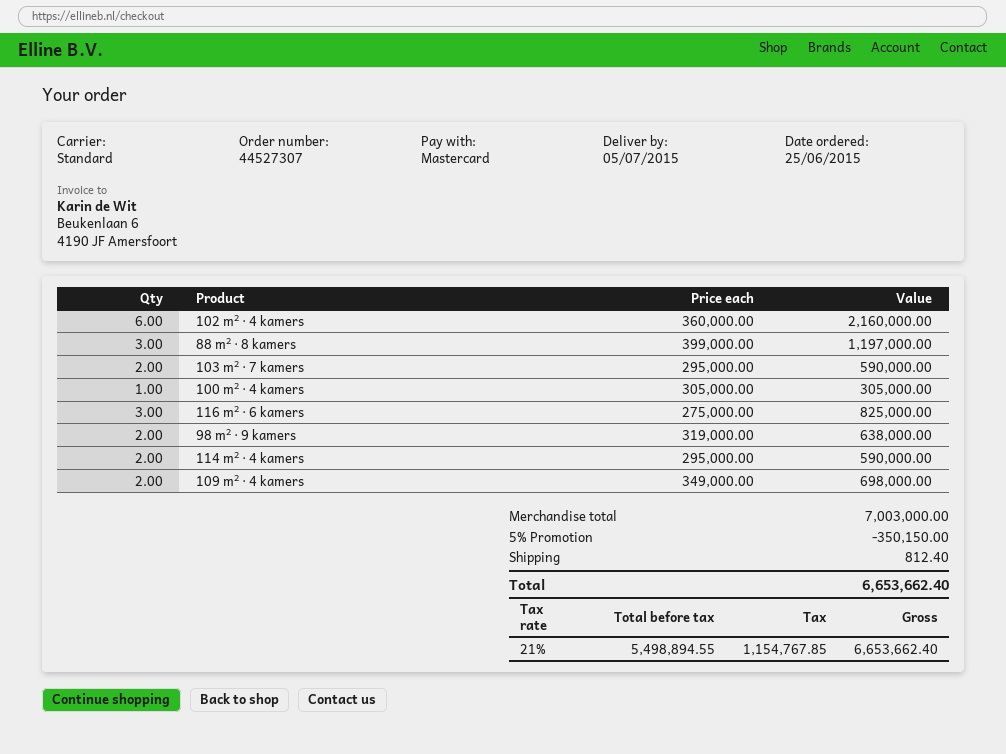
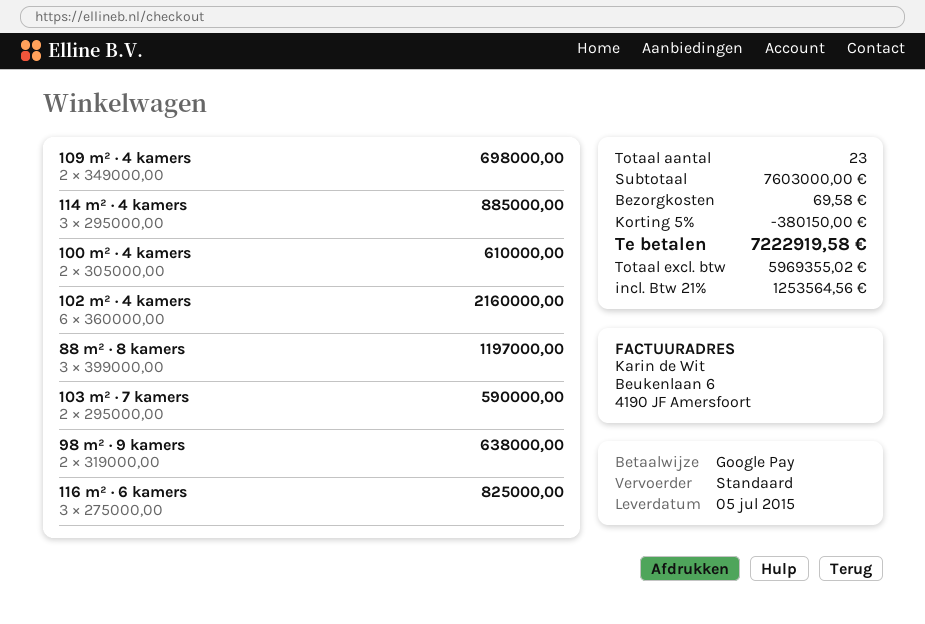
payment method: Mastercard -> Google Pay
100 m² · 4 kamers: 1 x 305000.00 = 305000.00 -> 2 x 305000.00 = 610000.00
114 m² · 4 kamers: 2 x 295000.00 = 590000.00 -> 3 x 295000.00 = 885000.00
subtotal: 7003000.00 -> 7603000.00
discount: 5% = 350150.00 -> 5% = 380150.00
shipping: 812.40 -> 69.58
net: 5498894.55 -> 5969355.02
tax: 21% = 1154767.85 -> 21% = 1253564.56
total: 6653662.40 -> 7222919.58

